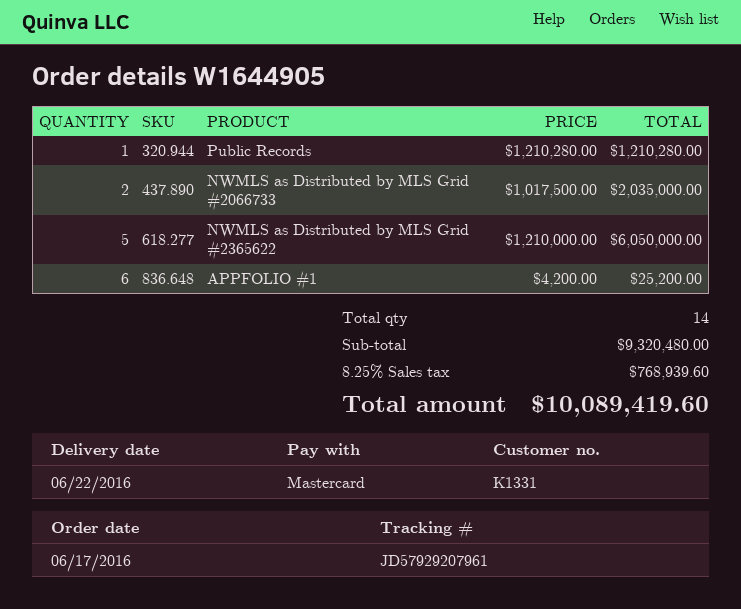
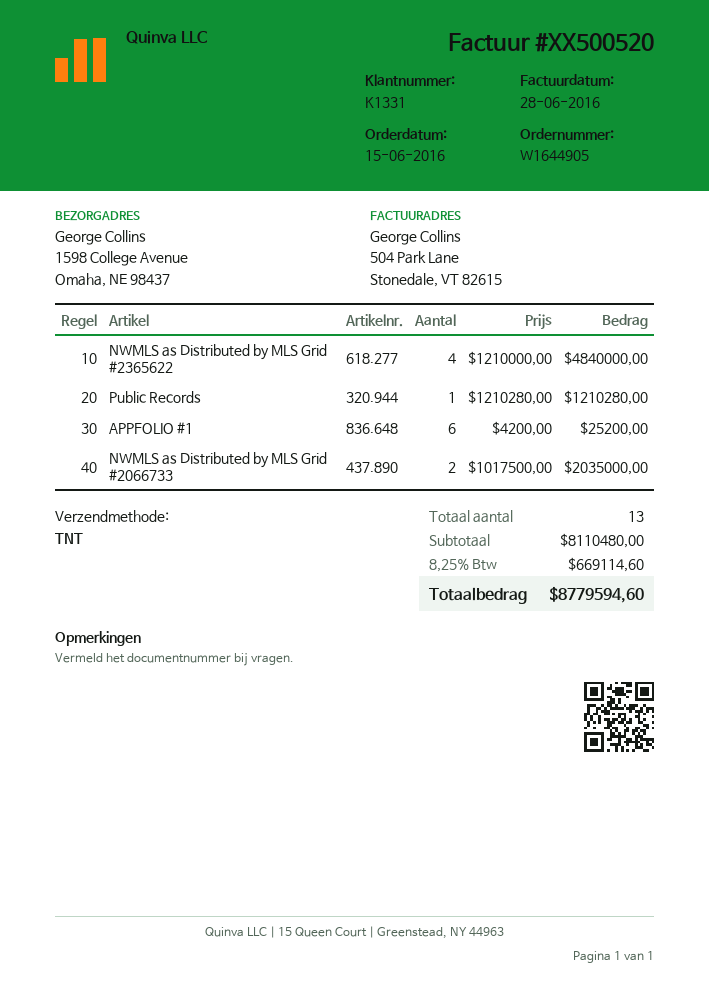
order date: 2016-06-17 -> 2016-06-15
NWMLS as Distributed by MLS Grid #2365622: 5 x 1210000.00 = 6050000.00 -> 4 x 1210000.00 = 4840000.00
total quantity: 14 -> 13
subtotal: 9320480.00 -> 8110480.00
tax: 8.25% = 768939.60 -> 8.25% = 669114.60
total: 10089419.60 -> 8779594.60

